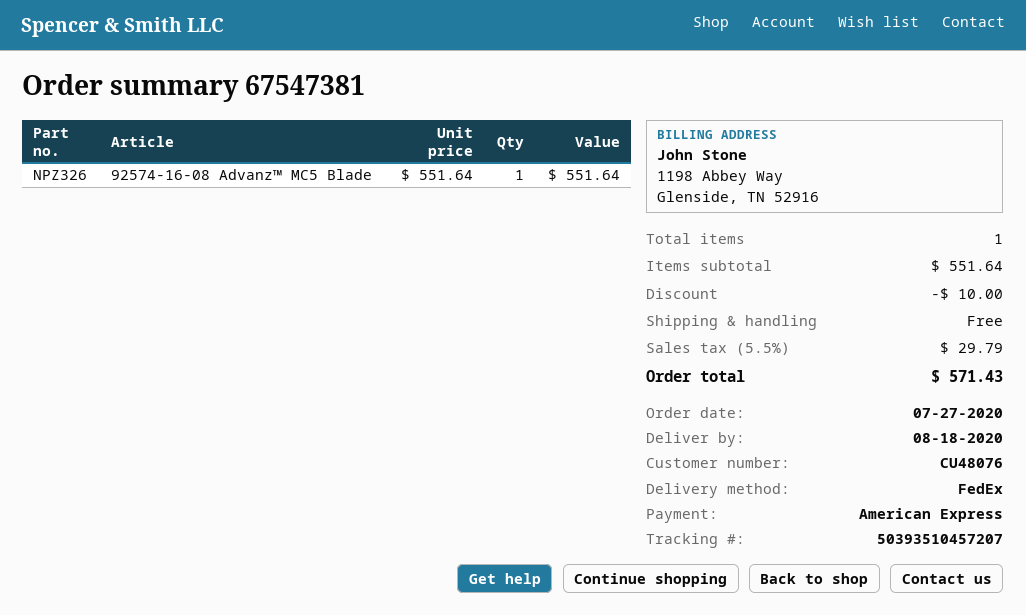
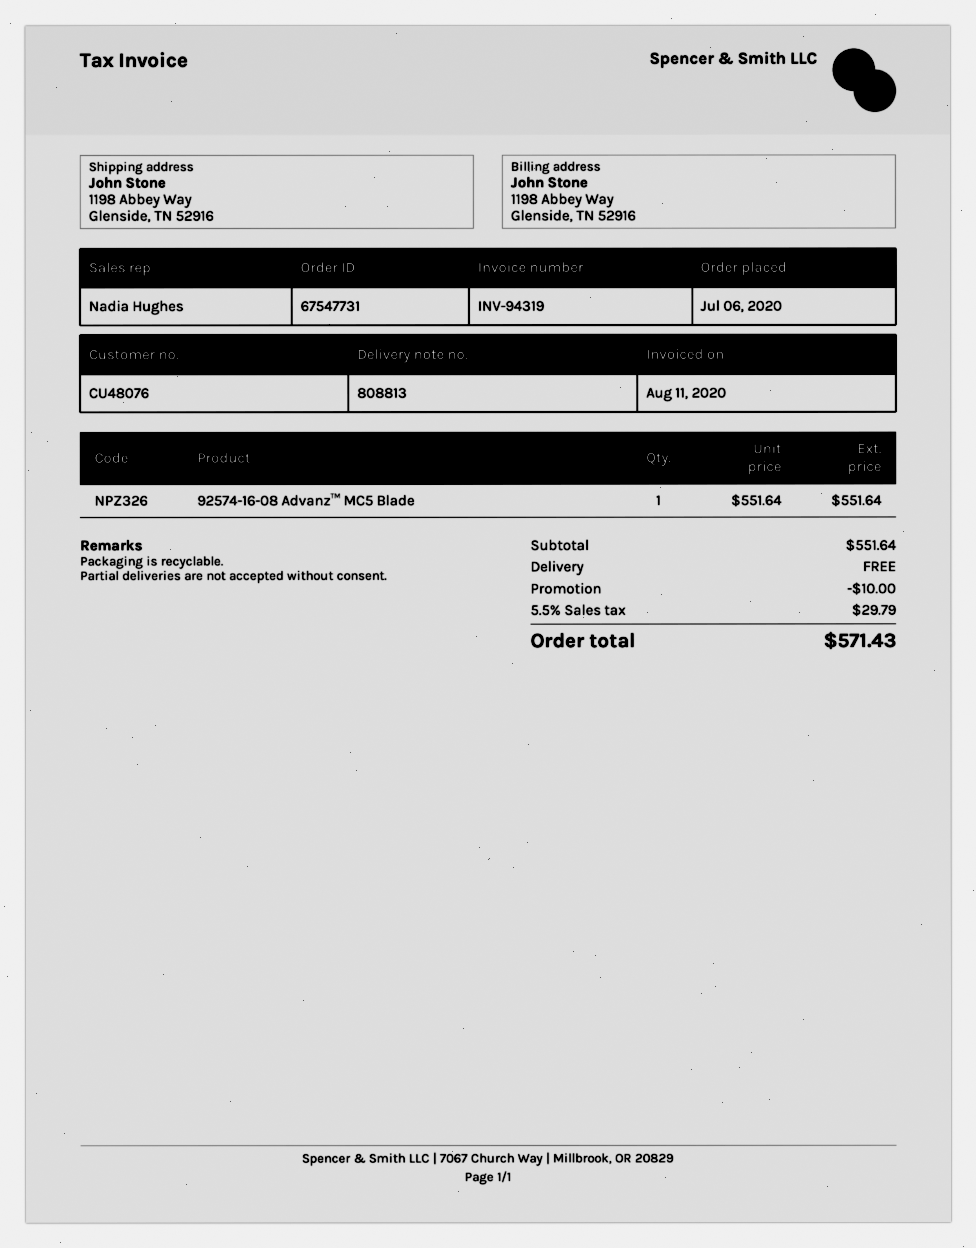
order number: 67547381 -> 67547731
order date: 2020-07-27 -> 2020-07-06

